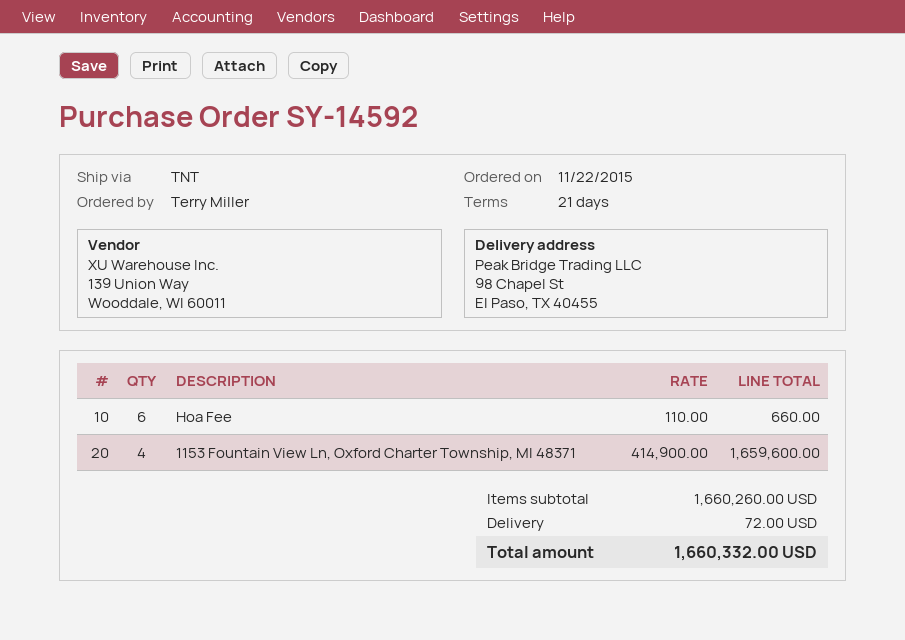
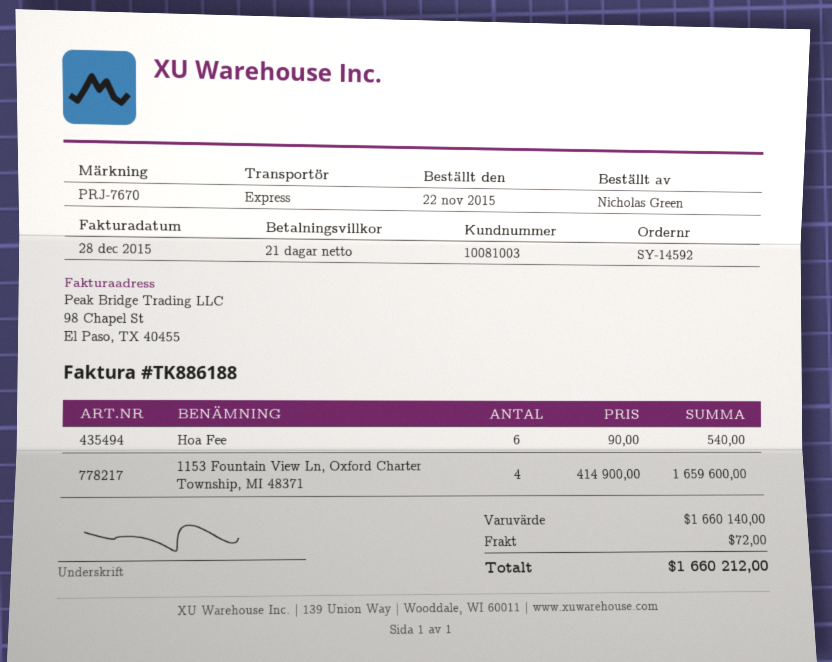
ordered by: Terry Miller -> Nicholas Green
shipping method: TNT -> express
Hoa Fee: 6 x 110.00 = 660.00 -> 6 x 90.00 = 540.00
subtotal: 1660260.00 -> 1660140.00
total: 1660332.00 -> 1660212.00

